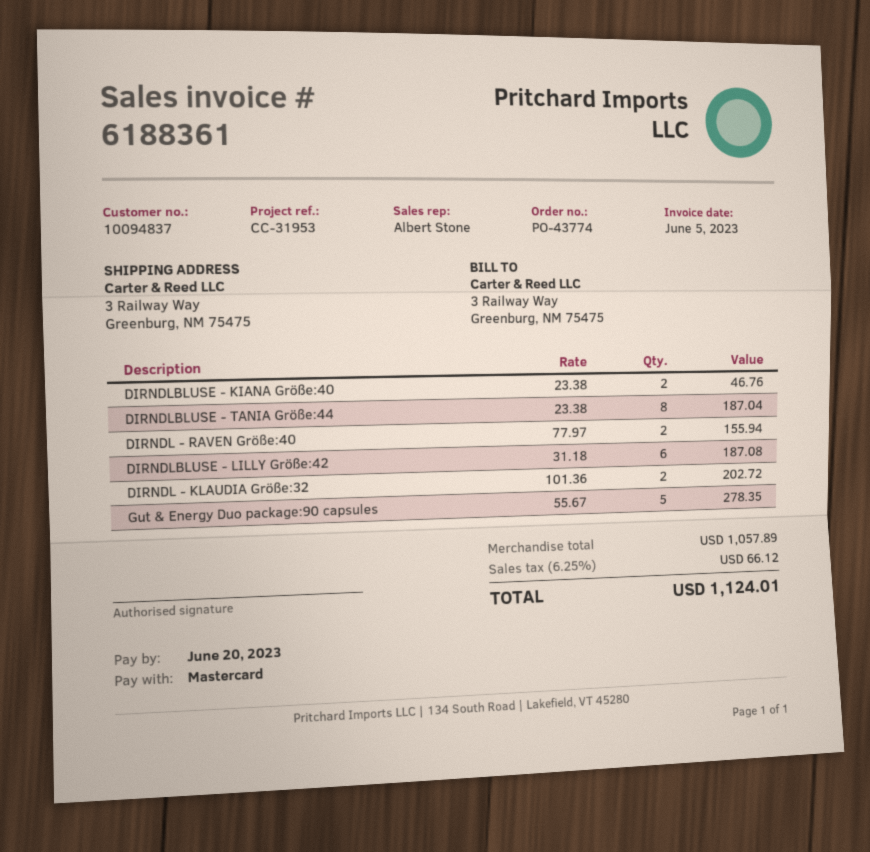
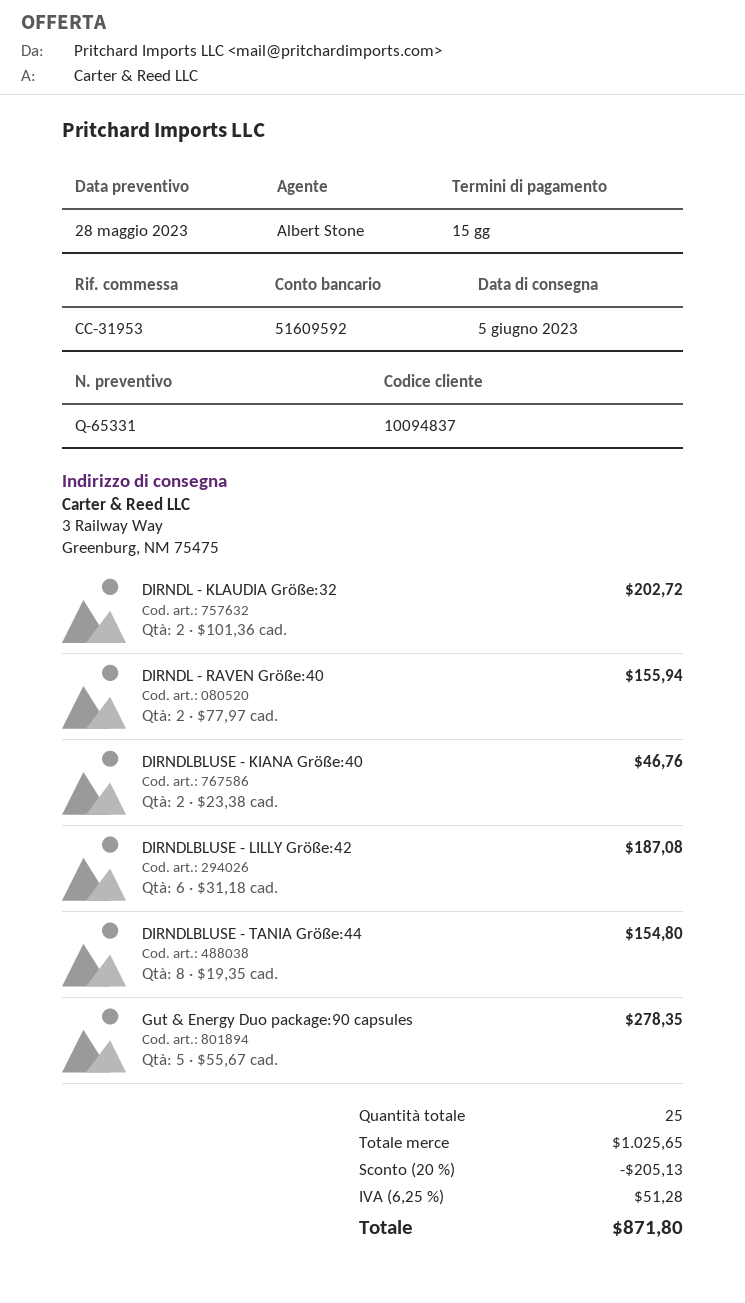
DIRNDLBLUSE - TANIA Größe:44: 8 x 23.38 = 187.04 -> 8 x 19.35 = 154.80
subtotal: 1057.89 -> 1025.65
discount: none -> 20% = 205.13
tax: 6.25% = 66.12 -> 6.25% = 51.28
total: 1124.01 -> 871.80

